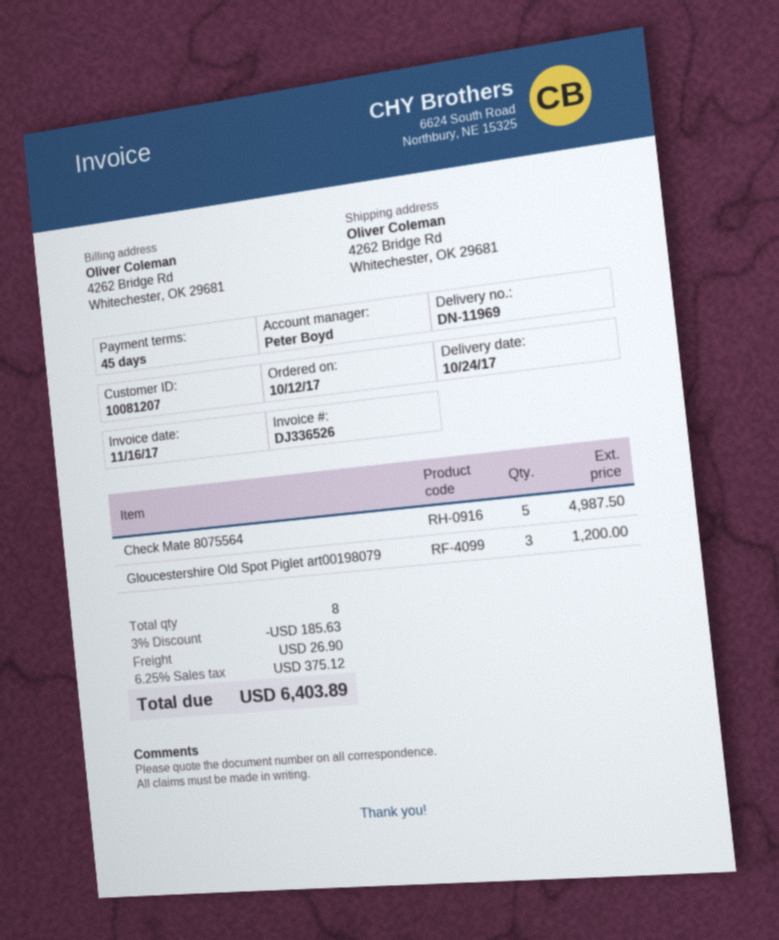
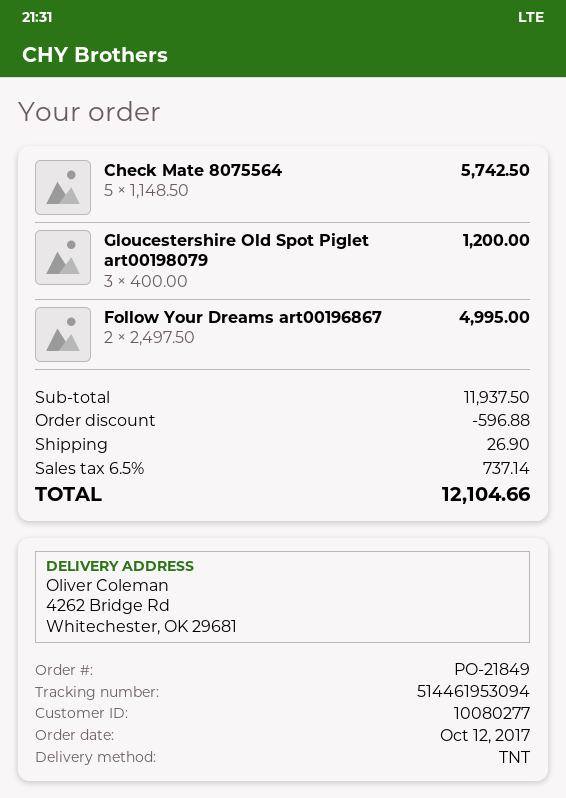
customer number: 10081207 -> 10080277
Check Mate 8075564: 5 for 4987.50 -> 5 for 5742.50
Follow Your Dreams art00196867: none -> 2 for 4995.00
discount: 185.63 -> 596.88
tax: 6.25% = 375.12 -> 6.5% = 737.14
total: 6403.89 -> 12104.66

